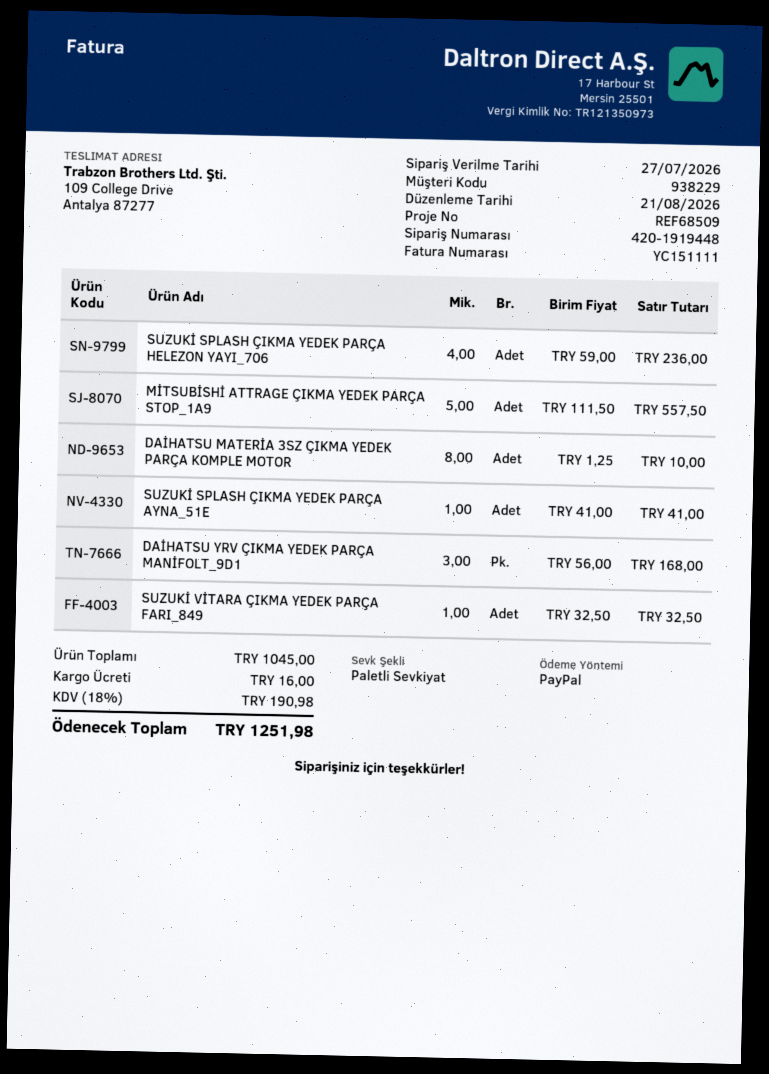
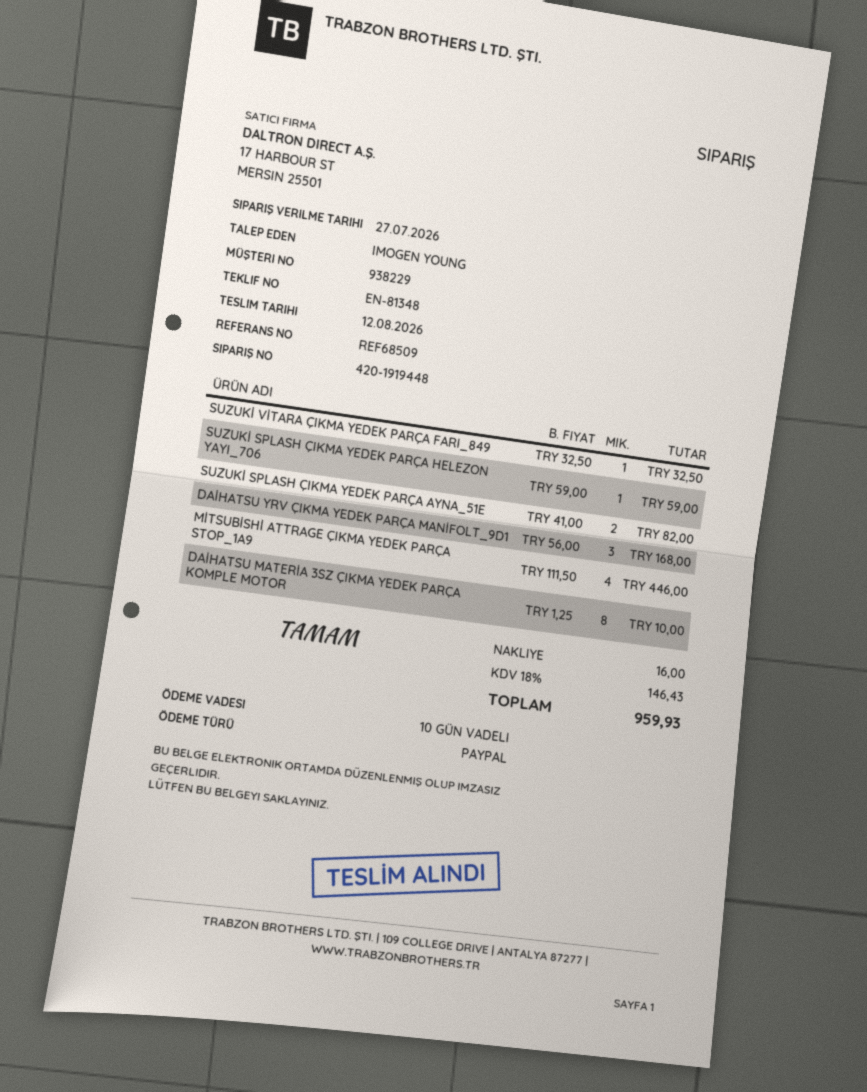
SUZUKİ SPLASH ÇIKMA YEDEK PARÇA HELEZON YAYI_706: 4 x 59.00 = 236.00 -> 1 x 59.00 = 59.00
MİTSUBİSHİ ATTRAGE ÇIKMA YEDEK PARÇA STOP_1A9: 5 x 111.50 = 557.50 -> 4 x 111.50 = 446.00
SUZUKİ SPLASH ÇIKMA YEDEK PARÇA AYNA_51E: 1 x 41.00 = 41.00 -> 2 x 41.00 = 82.00
tax: 18% = 190.98 -> 18% = 146.43
total: 1251.98 -> 959.93

